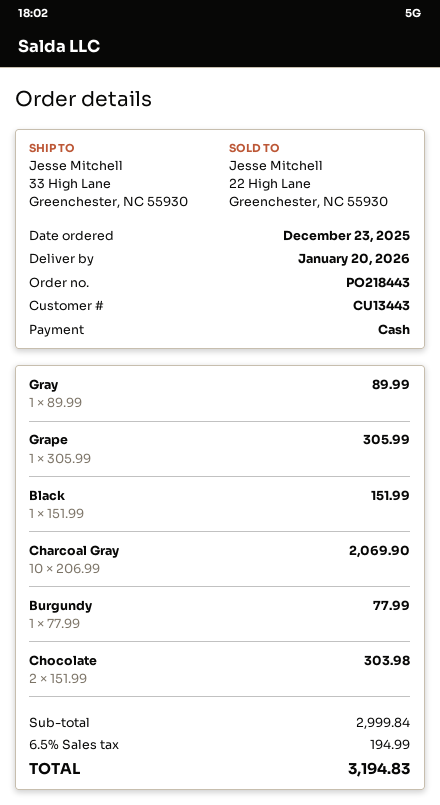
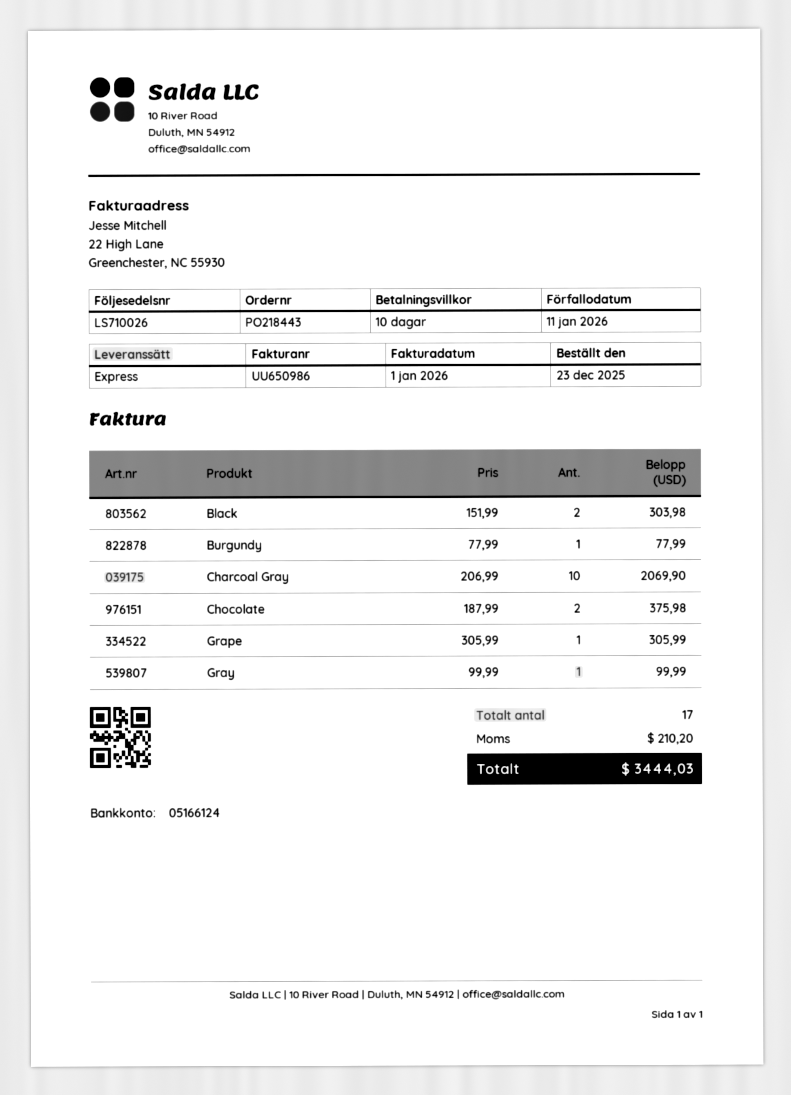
Gray: 1 x 89.99 = 89.99 -> 1 x 99.99 = 99.99
Black: 1 x 151.99 = 151.99 -> 2 x 151.99 = 303.98
Chocolate: 2 x 151.99 = 303.98 -> 2 x 187.99 = 375.98
tax: 194.99 -> 210.20
total: 3194.83 -> 3444.03

